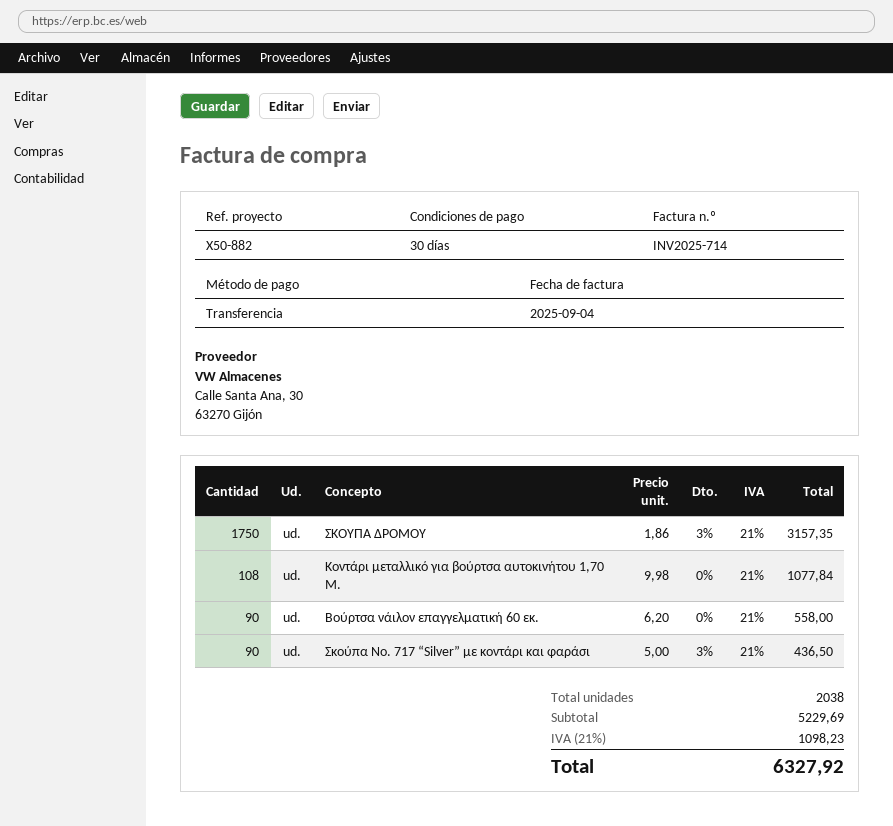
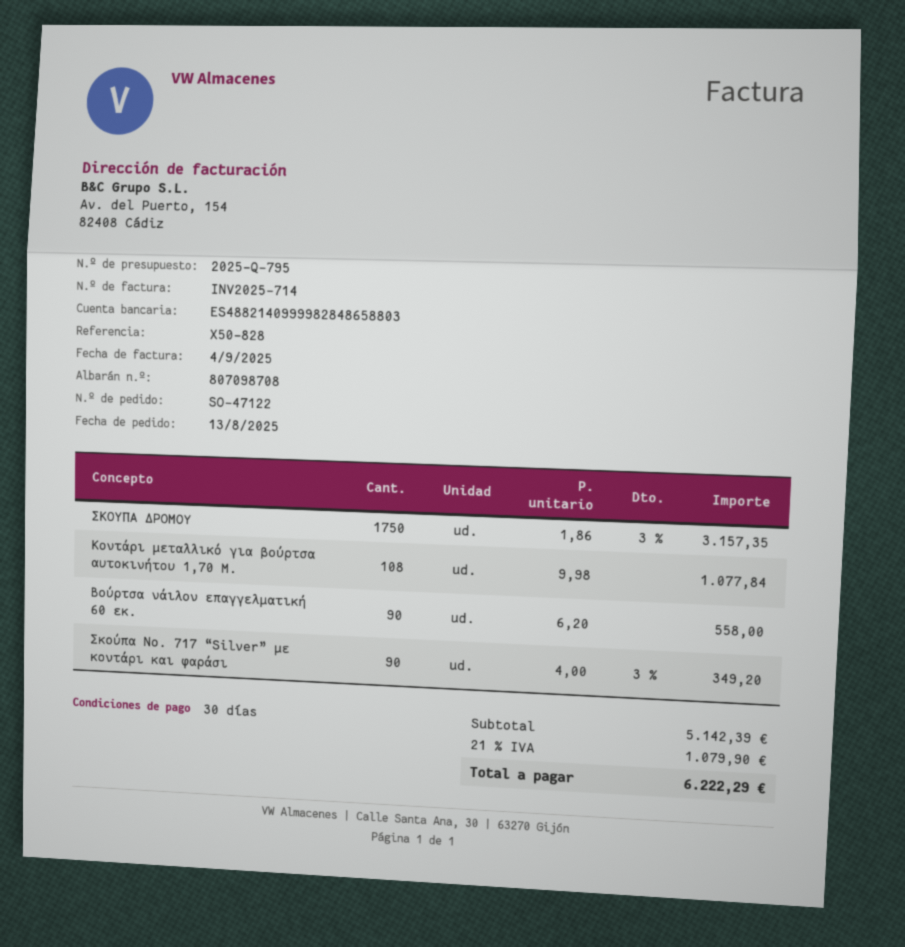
reference: X50-882 -> X50-828
Σκούπα Νο. 717 “Silver” με κοντάρι και φαράσι: 90 x 5.00 - 3% = 436.50 -> 90 x 4.00 - 3% = 349.20
subtotal: 5229.69 -> 5142.39
tax: 21% = 1098.23 -> 21% = 1079.90
total: 6327.92 -> 6222.29

